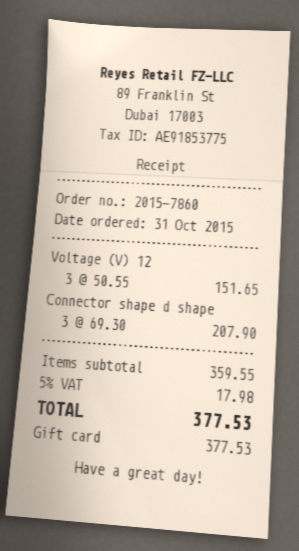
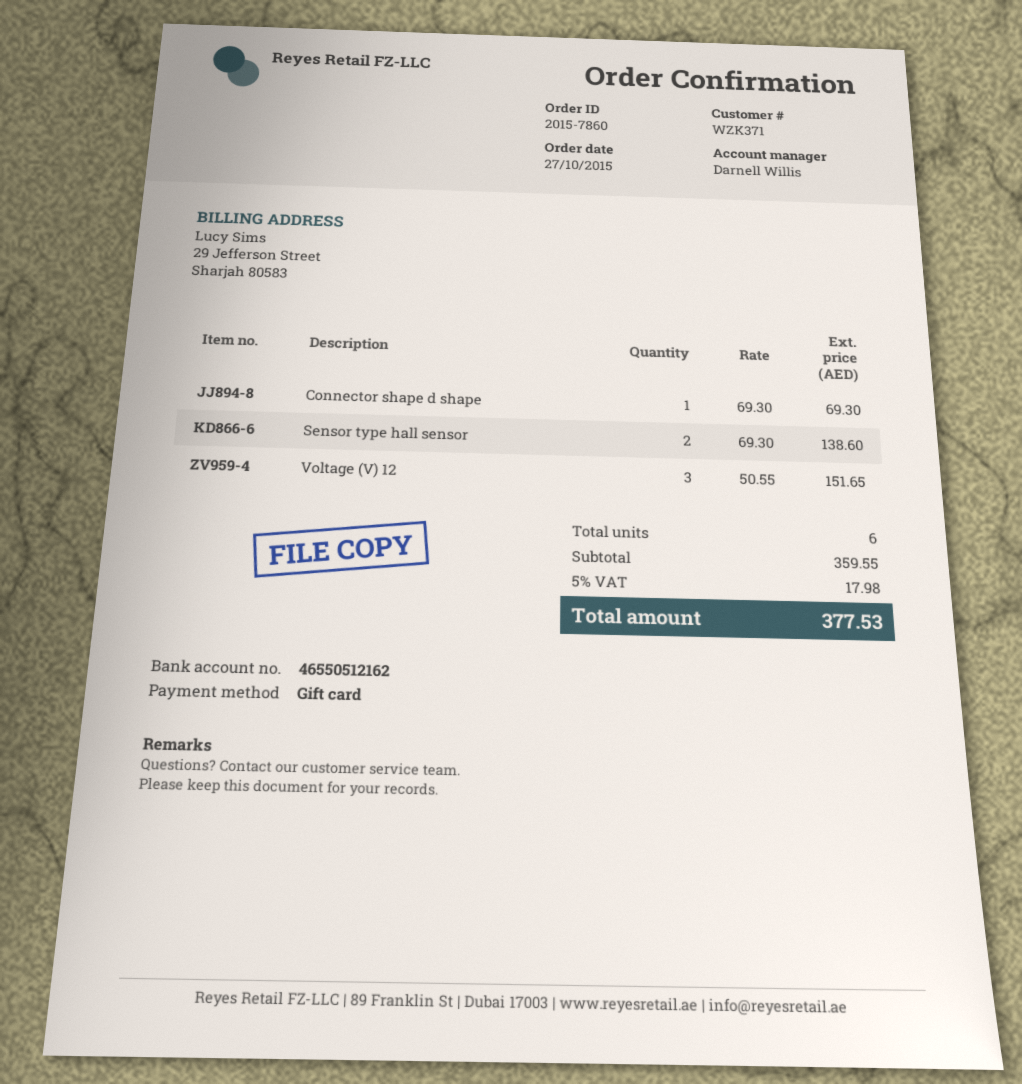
order date: 2015-10-31 -> 2015-10-27
Connector shape d shape: 3 x 69.30 = 207.90 -> 1 x 69.30 = 69.30
Sensor type hall sensor: none -> 2 x 69.30 = 138.60

